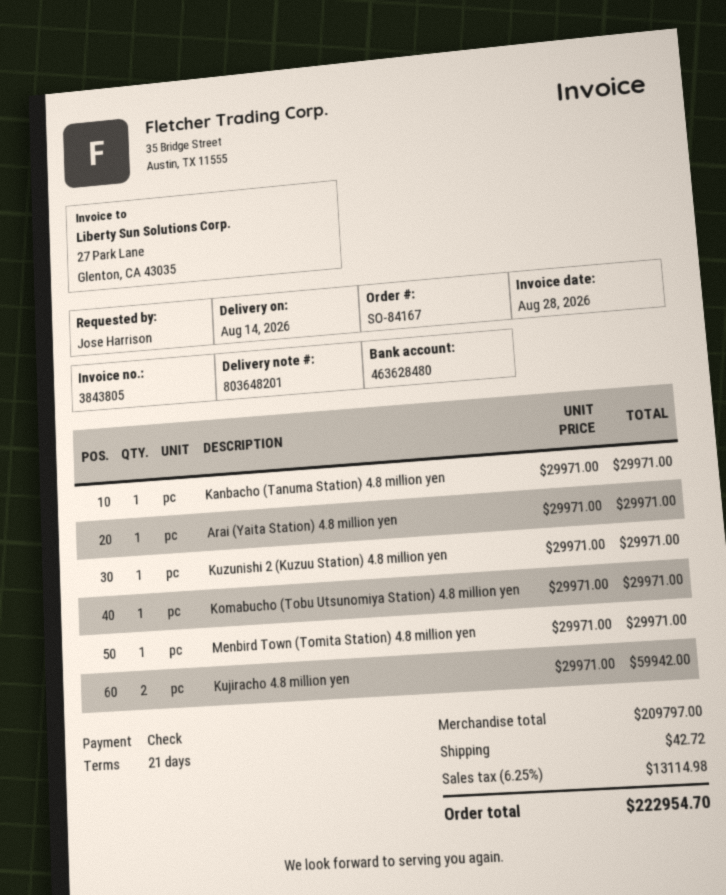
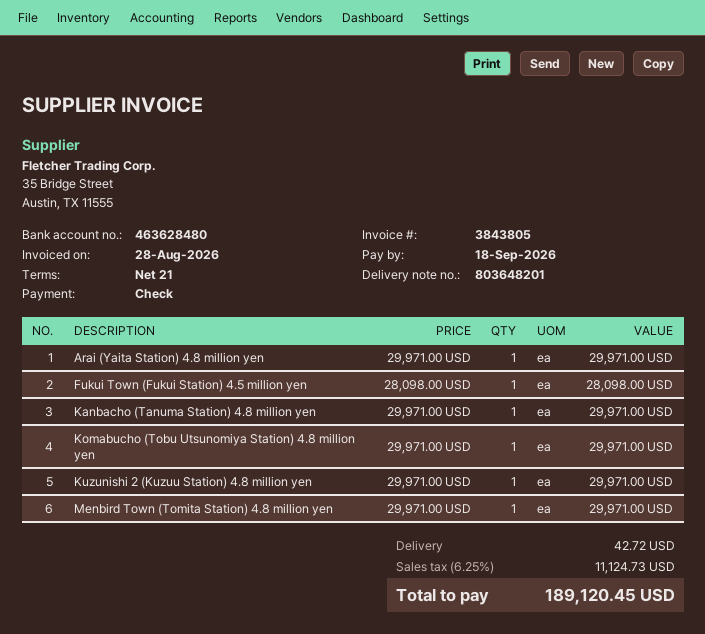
Kujiracho 4.8 million yen: 2 x 29971.00 = 59942.00 -> none
Fukui Town (Fukui Station) 4.5 million yen: none -> 1 x 28098.00 = 28098.00
tax: 6.25% = 13114.98 -> 6.25% = 11124.73
total: 222954.70 -> 189120.45

